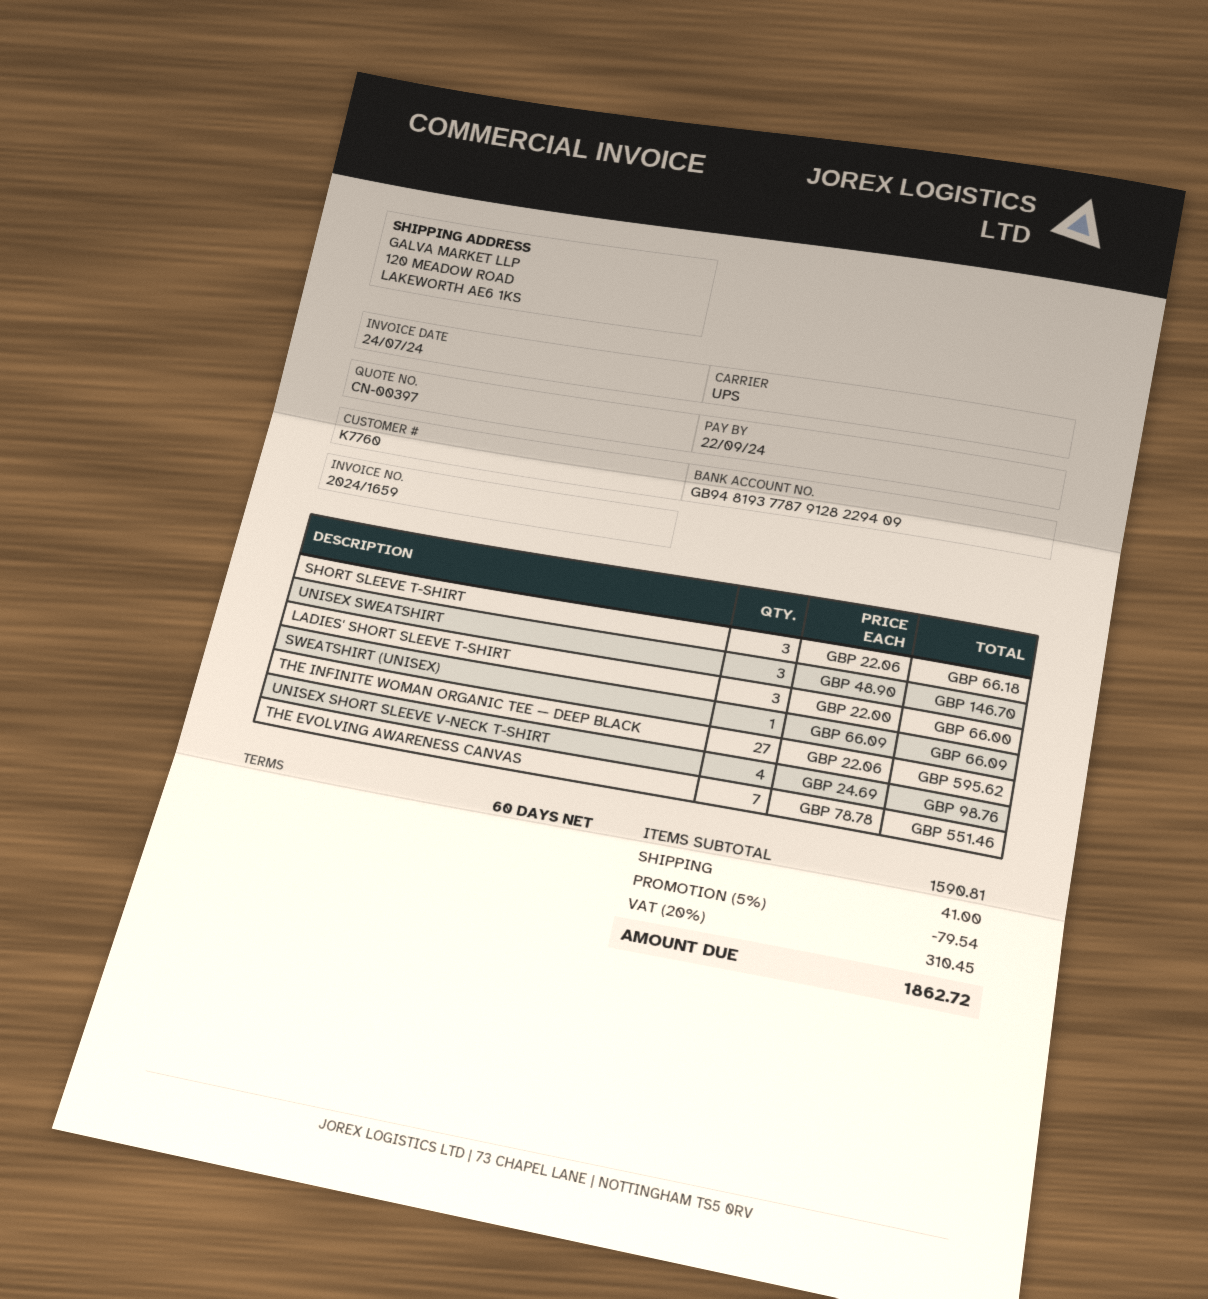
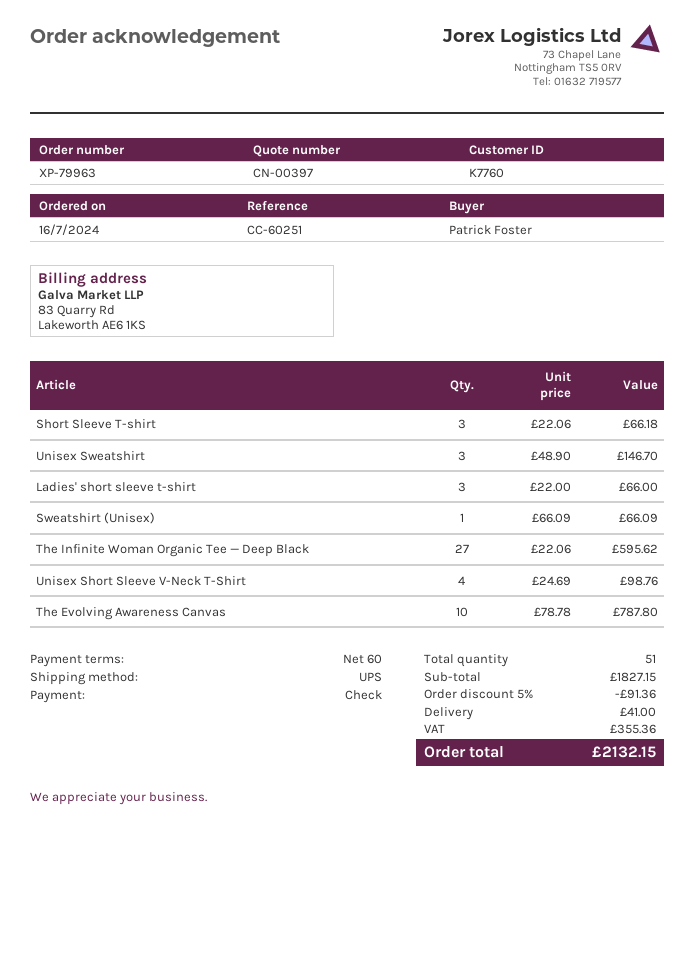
THE EVOLVING AWARENESS CANVAS: 7 x 78.78 = 551.46 -> 10 x 78.78 = 787.80
subtotal: 1590.81 -> 1827.15
discount: 5% = 79.54 -> 5% = 91.36
tax: 310.45 -> 355.36
total: 1862.72 -> 2132.15

